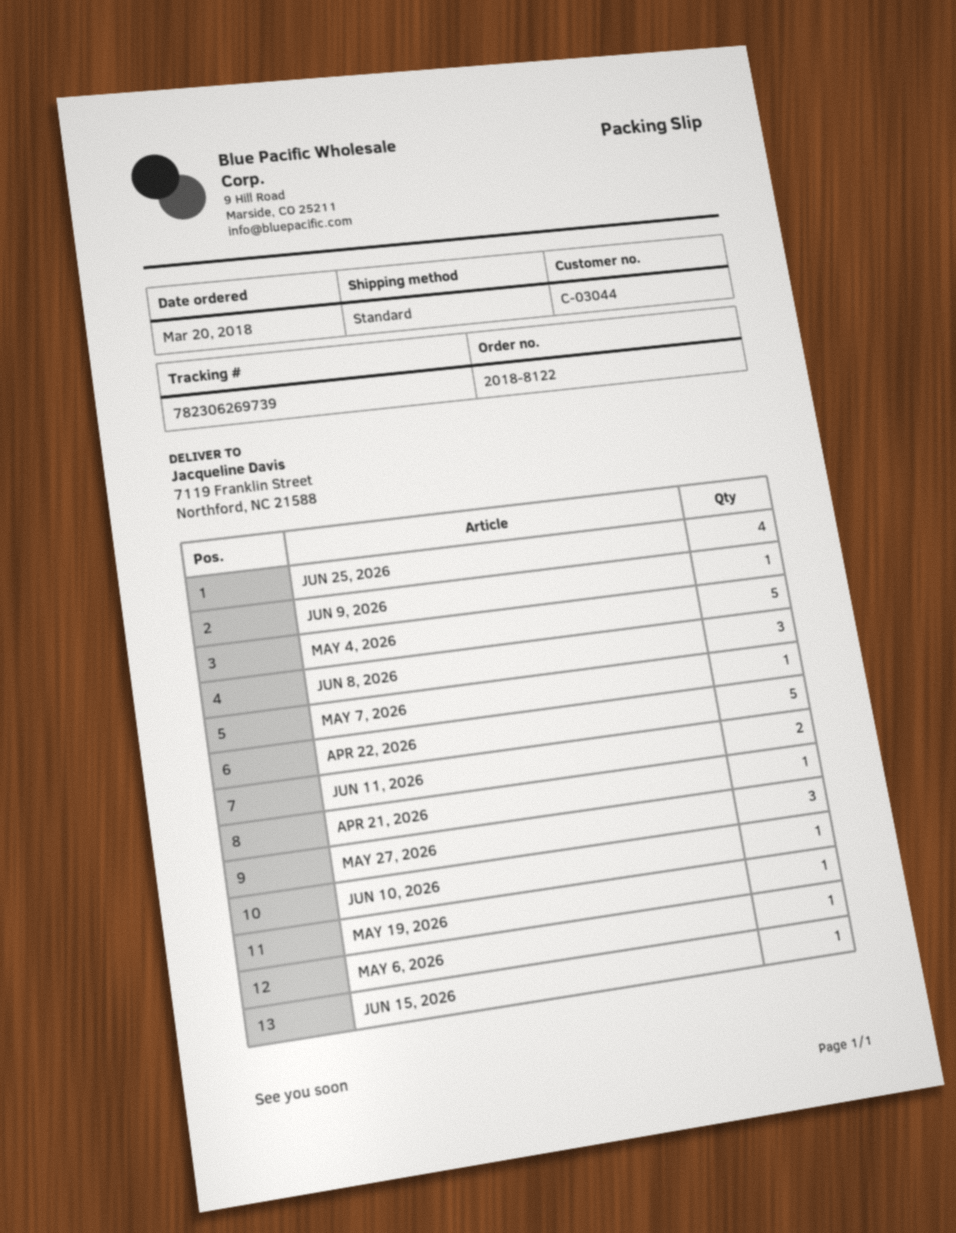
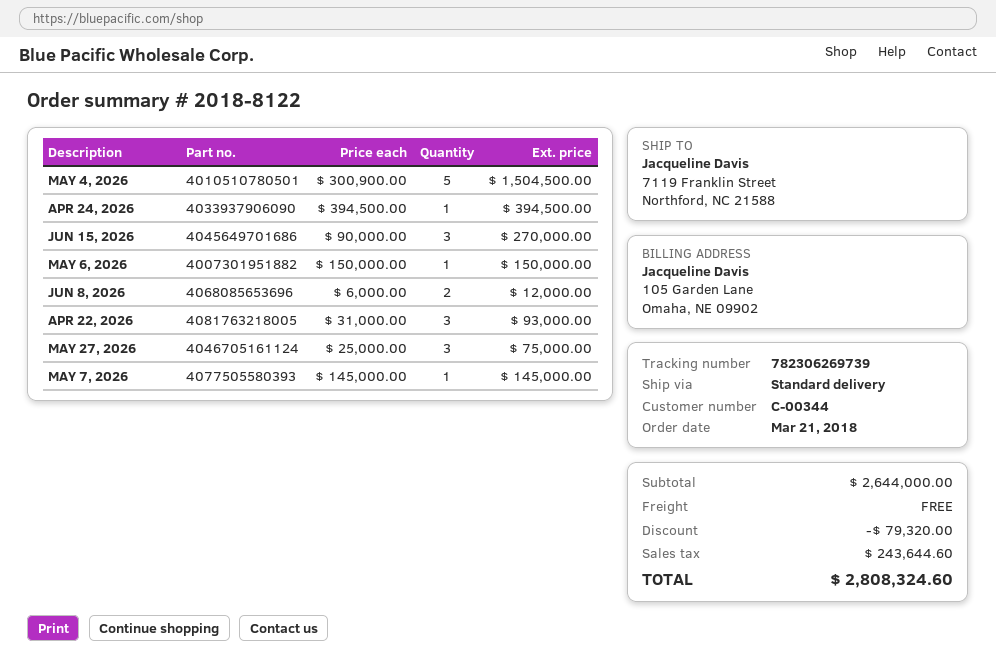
order date: 2018-03-20 -> 2018-03-21
customer number: C-03044 -> C-00344
JUN 25, 2026: 4 -> none
JUN 9, 2026: 1 -> none
JUN 8, 2026: 3 -> 2
APR 22, 2026: 5 -> 3
JUN 11, 2026: 2 -> none
APR 21, 2026: 1 -> none
JUN 10, 2026: 1 -> none
MAY 19, 2026: 1 -> none
JUN 15, 2026: 1 -> 3
APR 24, 2026: none -> 1

